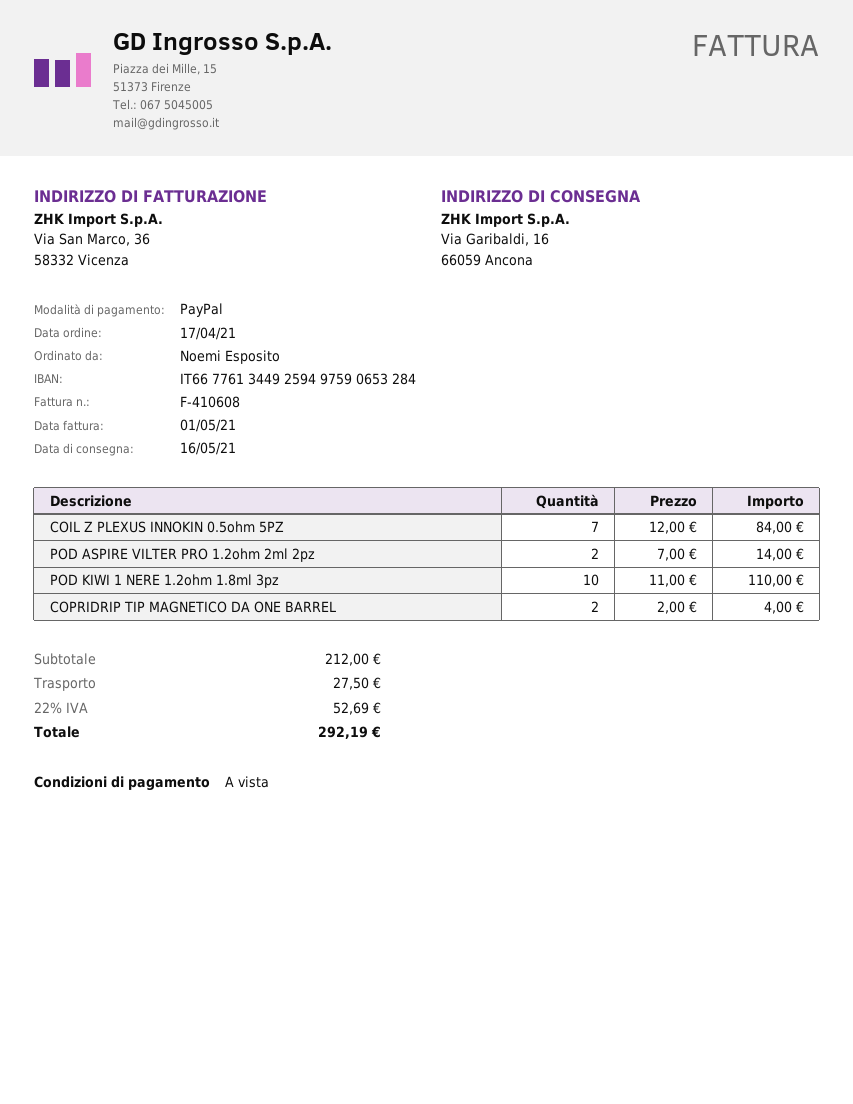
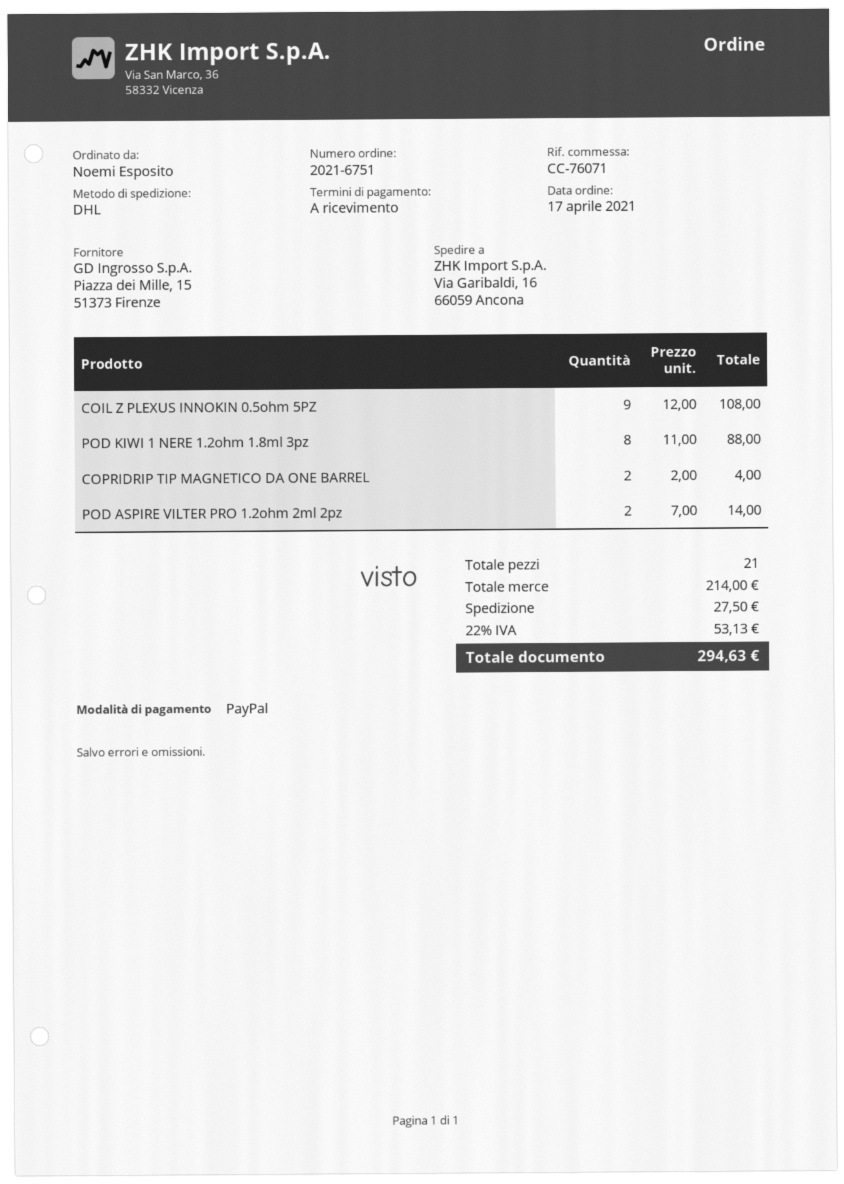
COIL Z PLEXUS INNOKIN 0.5ohm 5PZ: 7 x 12.00 = 84.00 -> 9 x 12.00 = 108.00
POD KIWI 1 NERE 1.2ohm 1.8ml 3pz: 10 x 11.00 = 110.00 -> 8 x 11.00 = 88.00
subtotal: 212.00 -> 214.00
tax: 22% = 52.69 -> 22% = 53.13
total: 292.19 -> 294.63

